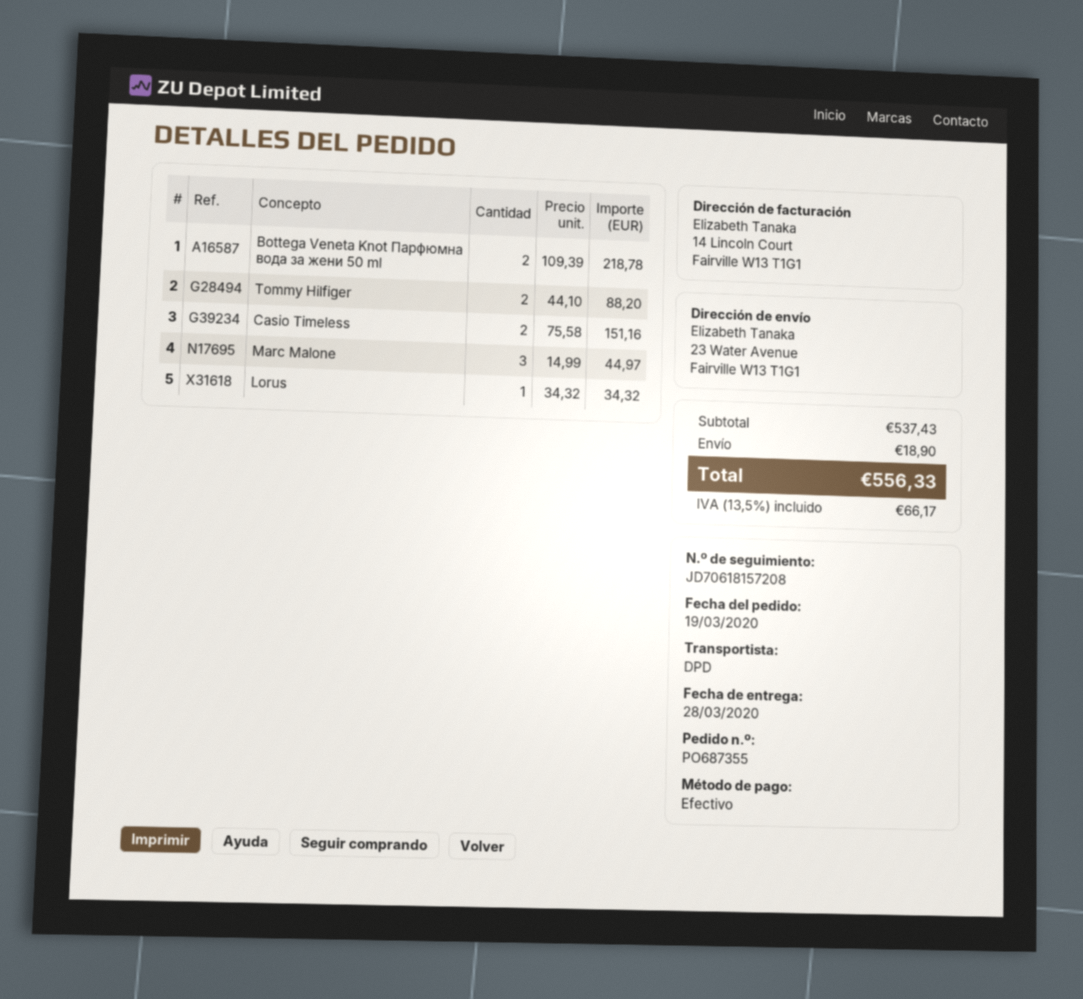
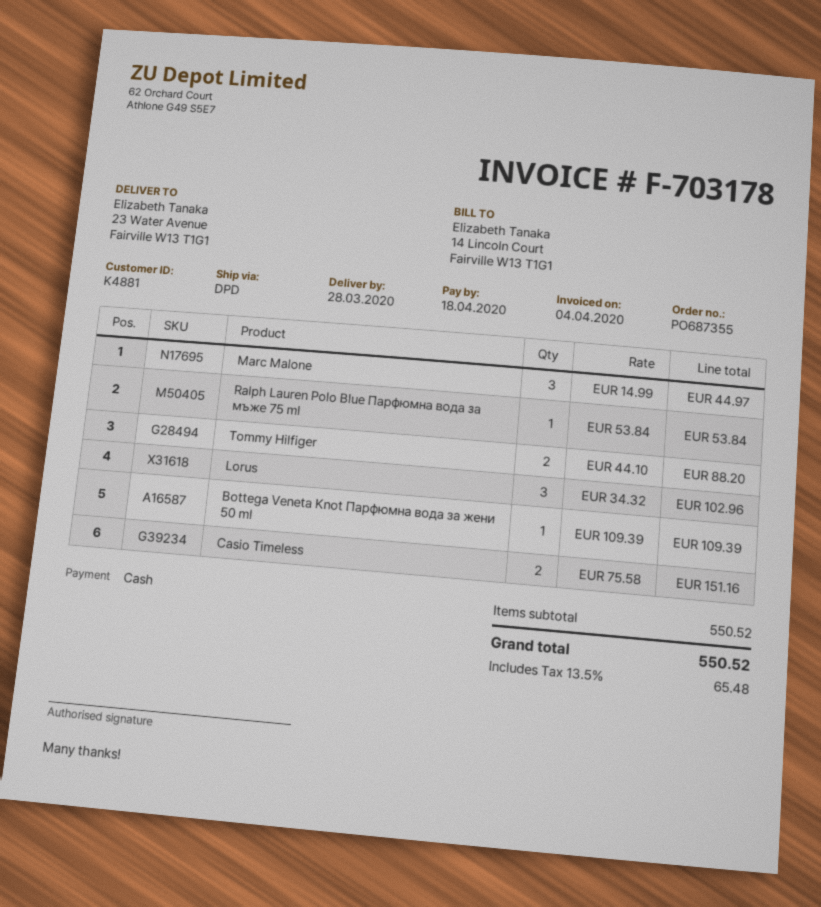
Bottega Veneta Knot Парфюмна вода за жени 50 ml: 2 x 109.39 = 218.78 -> 1 x 109.39 = 109.39
Lorus: 1 x 34.32 = 34.32 -> 3 x 34.32 = 102.96
Ralph Lauren Polo Blue Парфюмна вода за мъже 75 ml: none -> 1 x 53.84 = 53.84
subtotal: 537.43 -> 550.52
shipping: 18.90 -> none
tax: 13.5% = 66.17 -> 13.5% = 65.48
total: 556.33 -> 550.52

